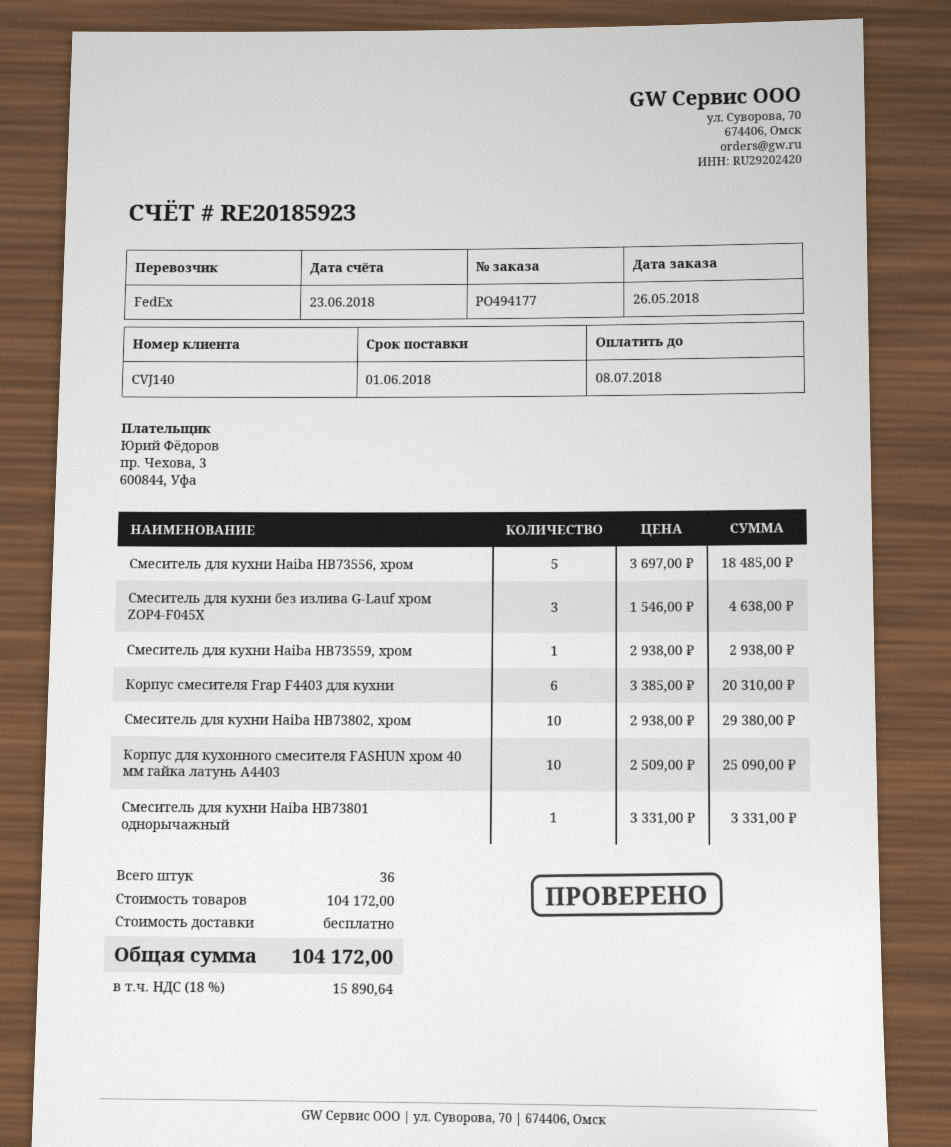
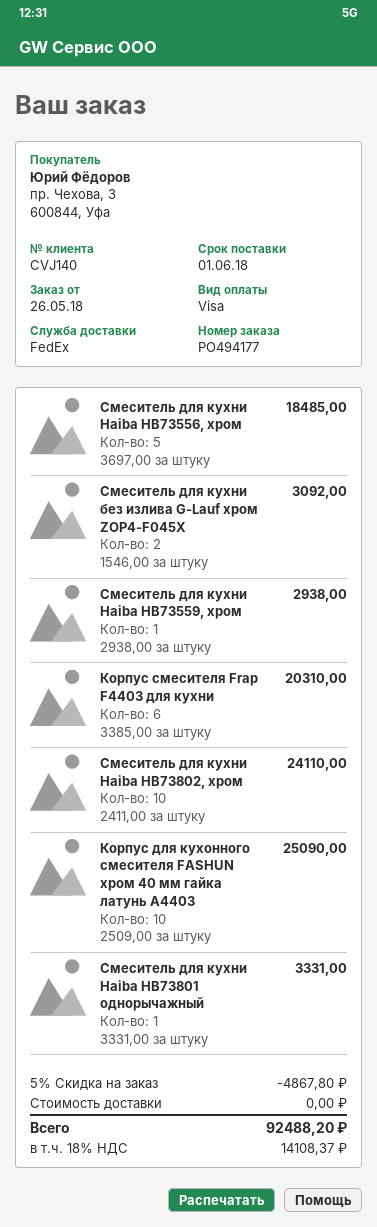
Смеситель для кухни без излива G-Lauf хром ZOP4-F045X: 3 x 1546.00 = 4638.00 -> 2 x 1546.00 = 3092.00
Смеситель для кухни Haiba HB73802, хром: 10 x 2938.00 = 29380.00 -> 10 x 2411.00 = 24110.00
discount: none -> 5% = 4867.80
tax: 18% = 15890.64 -> 18% = 14108.37
total: 104172.00 -> 92488.20

